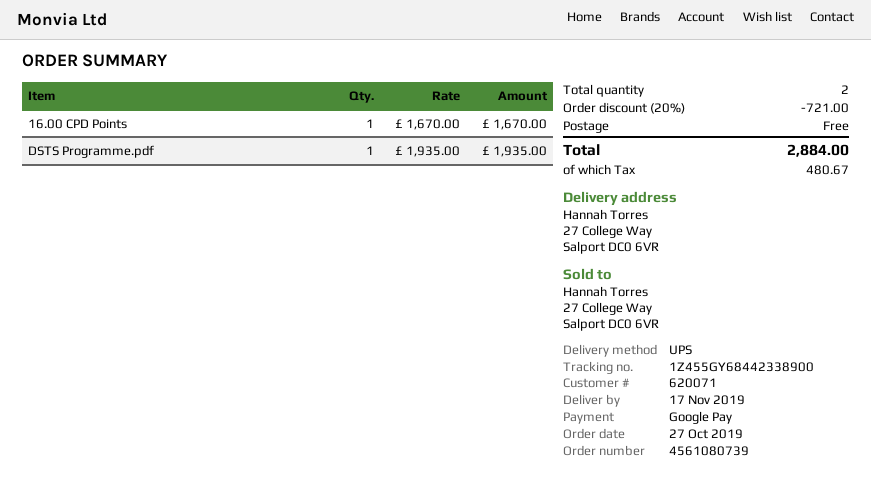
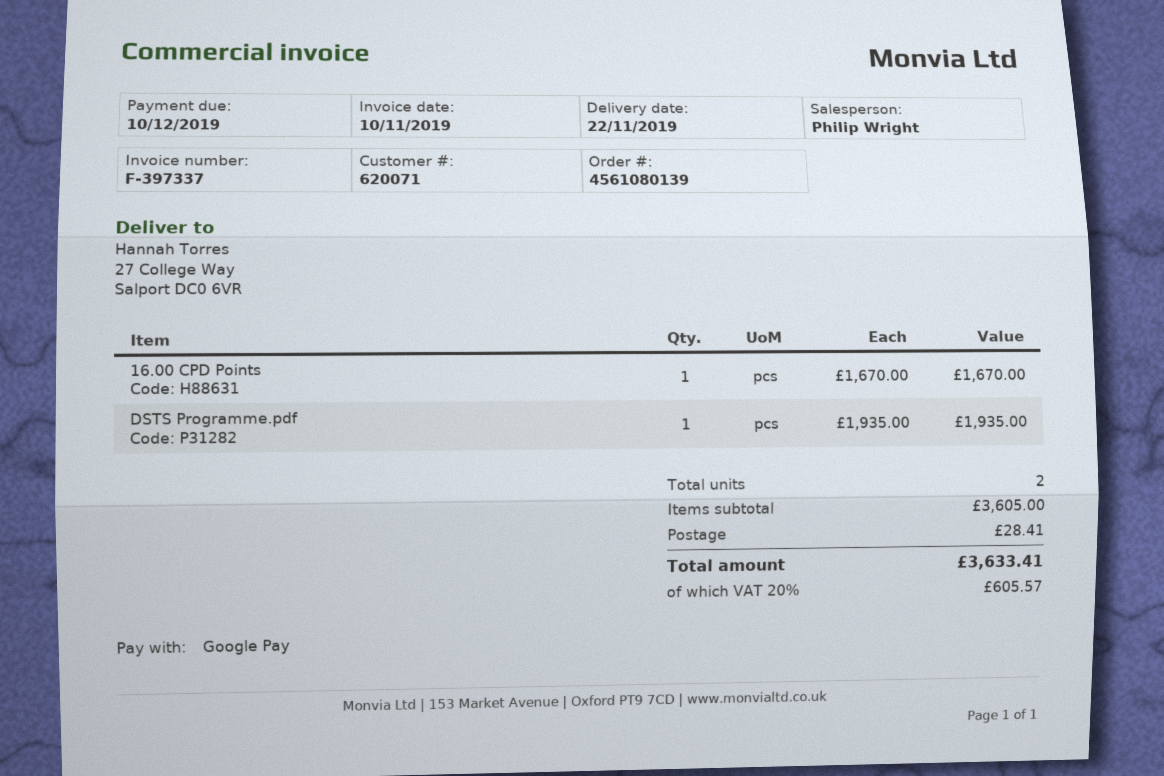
order number: 4561080739 -> 4561080139
delivery date: 2019-11-17 -> 2019-11-22
discount: 20% = 721.00 -> none
shipping: 0.00 -> 28.41
tax: 480.67 -> 605.57
total: 2884.00 -> 3633.41

